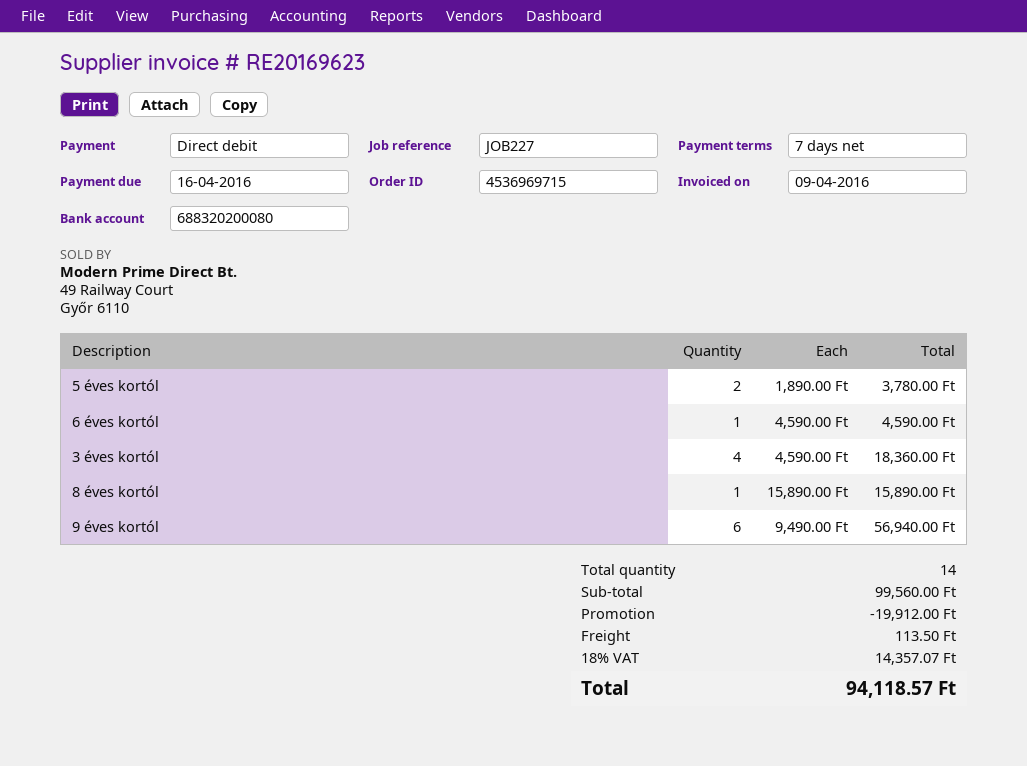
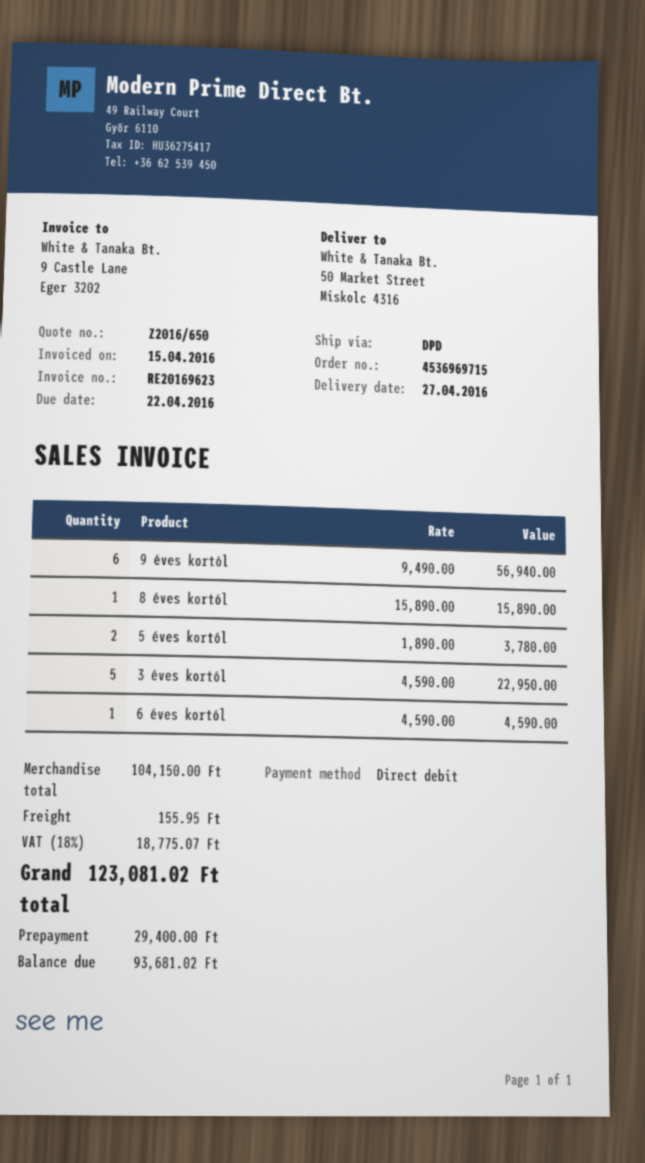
invoice date: 2016-04-09 -> 2016-04-15
due date: 2016-04-16 -> 2016-04-22
3 éves kortól: 4 x 4590.00 = 18360.00 -> 5 x 4590.00 = 22950.00
subtotal: 99560.00 -> 104150.00
discount: 19912.00 -> none
shipping: 113.50 -> 155.95
tax: 18% = 14357.07 -> 18% = 18775.07
total: 94118.57 -> 123081.02

